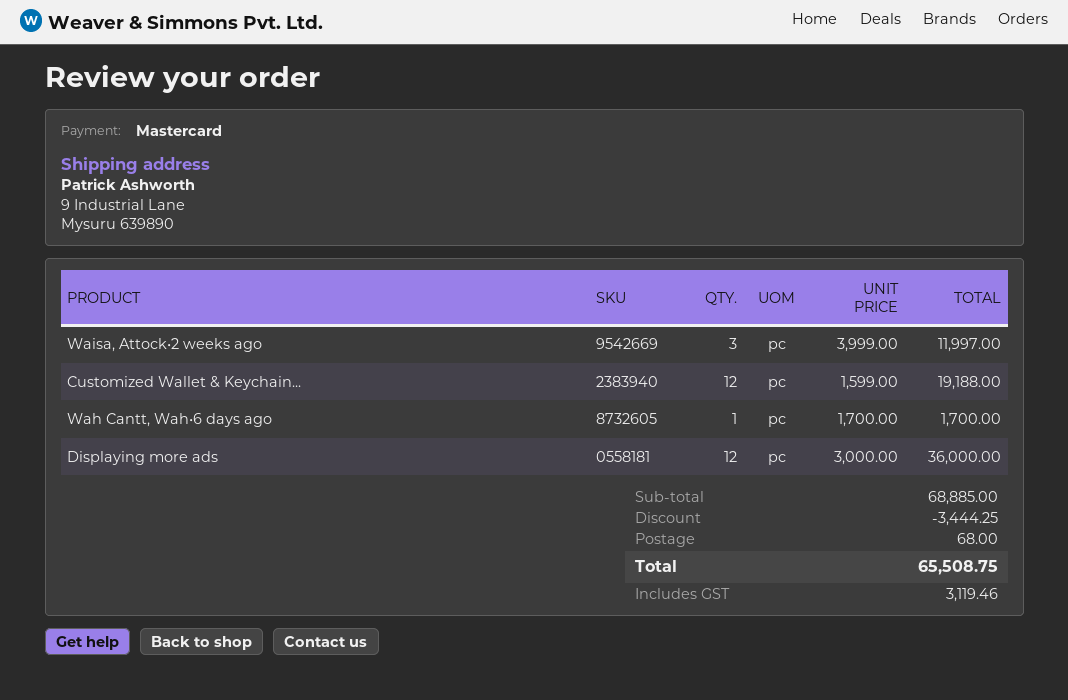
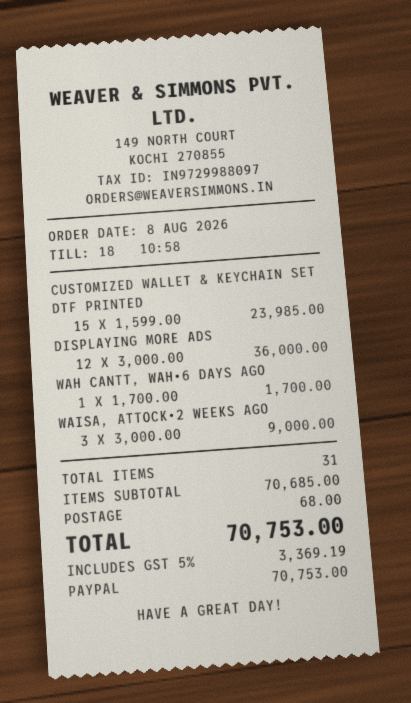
payment method: Mastercard -> PayPal
Waisa, Attock•2 weeks ago: 3 x 3999.00 = 11997.00 -> 3 x 3000.00 = 9000.00
Customized Wallet & Keychain...: 12 x 1599.00 = 19188.00 -> 15 x 1599.00 = 23985.00
subtotal: 68885.00 -> 70685.00
discount: 3444.25 -> none
tax: 3119.46 -> 3369.19
total: 65508.75 -> 70753.00

